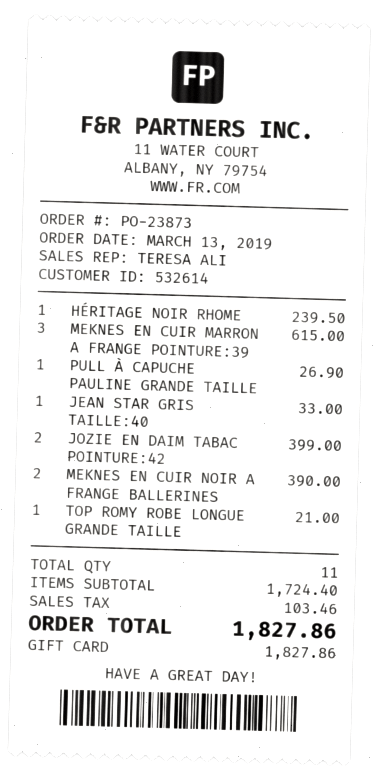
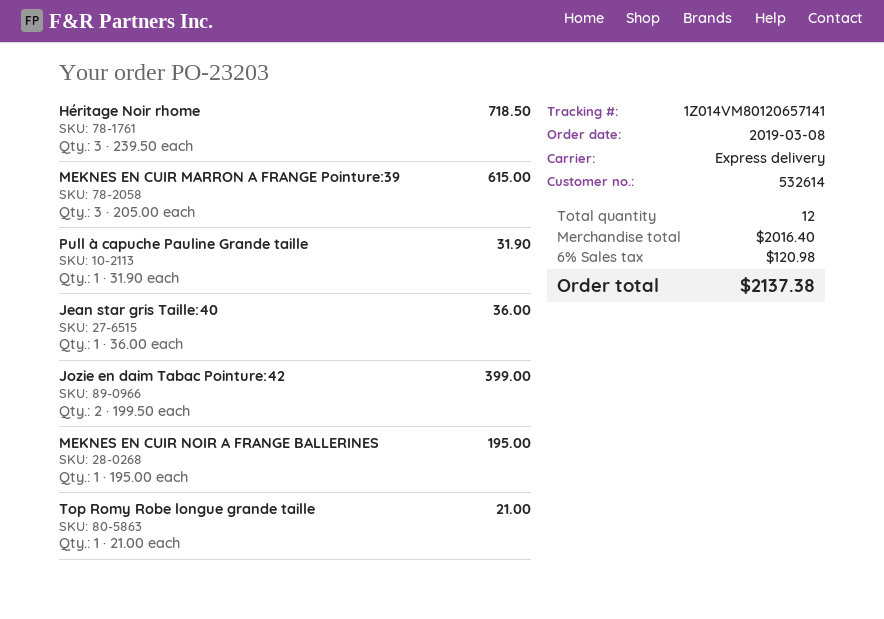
order number: PO-23873 -> PO-23203
order date: 2019-03-13 -> 2019-03-08
HÉRITAGE NOIR RHOME: 1 for 239.50 -> 3 for 718.50
PULL À CAPUCHE PAULINE GRANDE TAILLE: 1 for 26.90 -> 1 for 31.90
JEAN STAR GRIS TAILLE:40: 1 for 33.00 -> 1 for 36.00
MEKNES EN CUIR NOIR A FRANGE BALLERINES: 2 for 390.00 -> 1 for 195.00
total quantity: 11 -> 12
subtotal: 1724.40 -> 2016.40
tax: 103.46 -> 120.98
total: 1827.86 -> 2137.38

